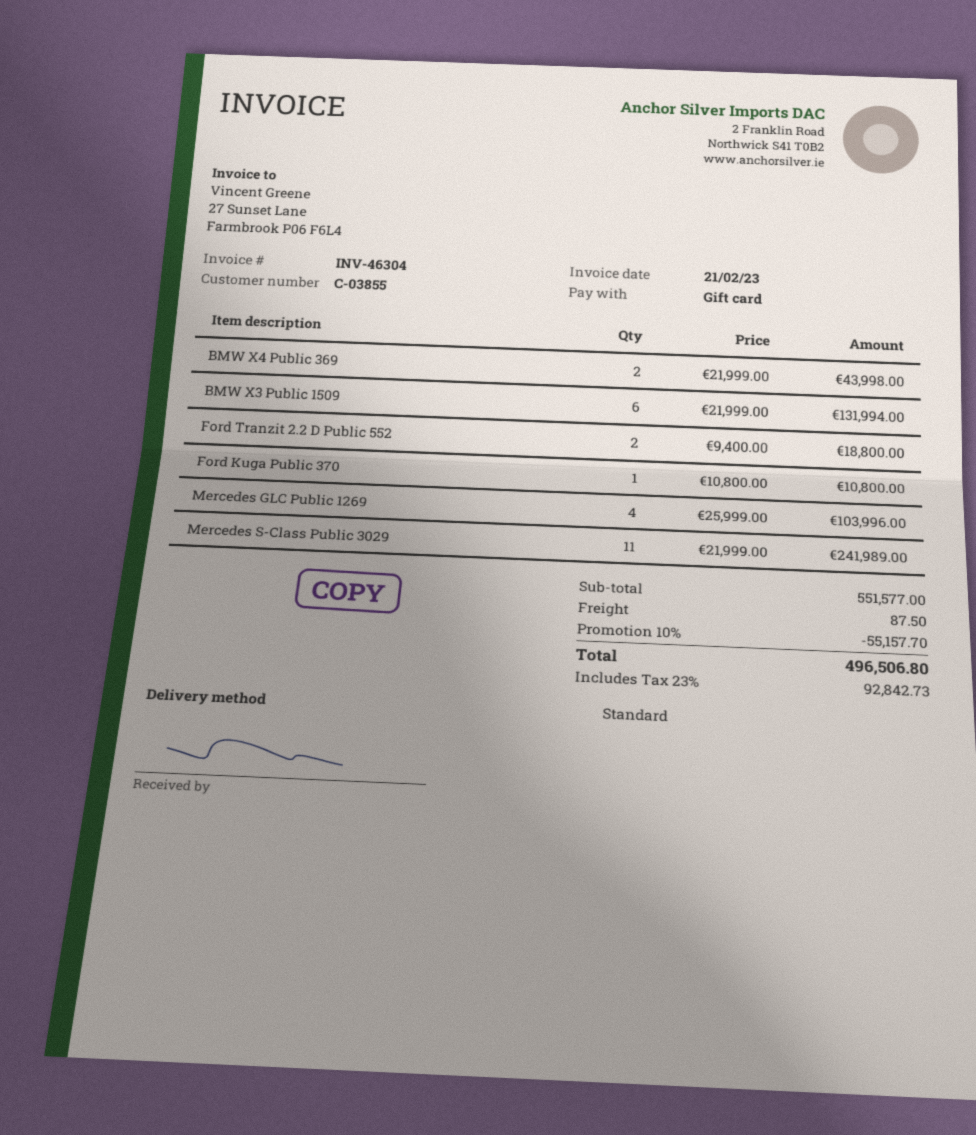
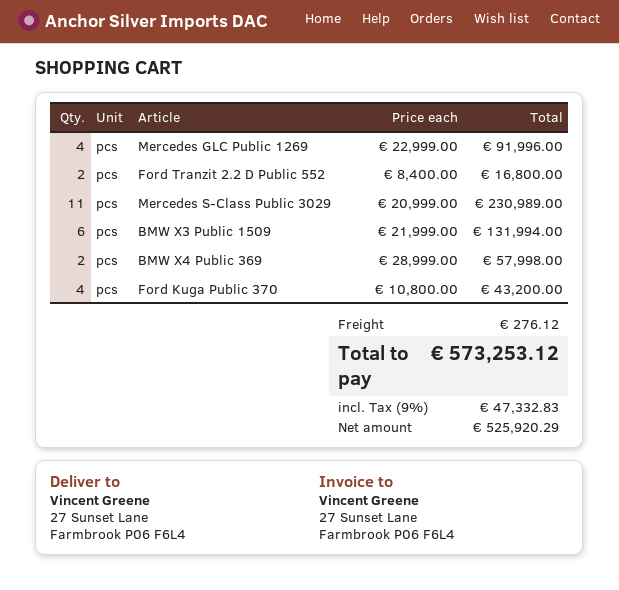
BMW X4 Public 369: 2 x 21999.00 = 43998.00 -> 2 x 28999.00 = 57998.00
Ford Tranzit 2.2 D Public 552: 2 x 9400.00 = 18800.00 -> 2 x 8400.00 = 16800.00
Ford Kuga Public 370: 1 x 10800.00 = 10800.00 -> 4 x 10800.00 = 43200.00
Mercedes GLC Public 1269: 4 x 25999.00 = 103996.00 -> 4 x 22999.00 = 91996.00
Mercedes S-Class Public 3029: 11 x 21999.00 = 241989.00 -> 11 x 20999.00 = 230989.00
discount: 10% = 55157.70 -> none
shipping: 87.50 -> 276.12
tax: 23% = 92842.73 -> 9% = 47332.83
total: 496506.80 -> 573253.12

